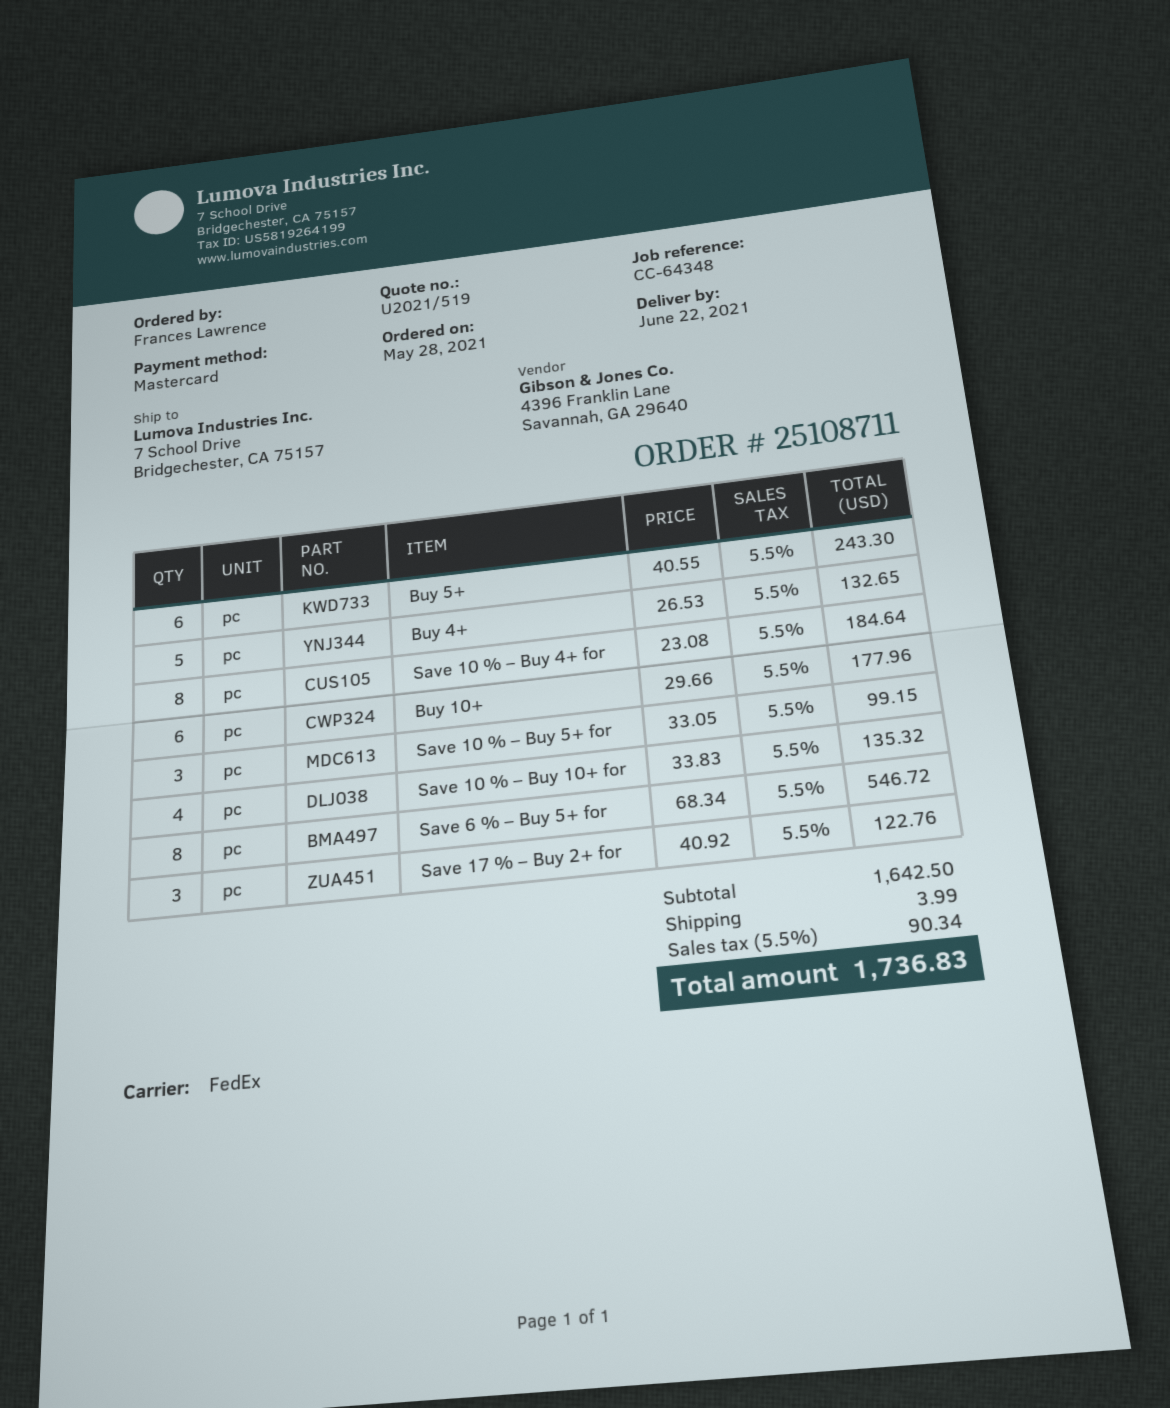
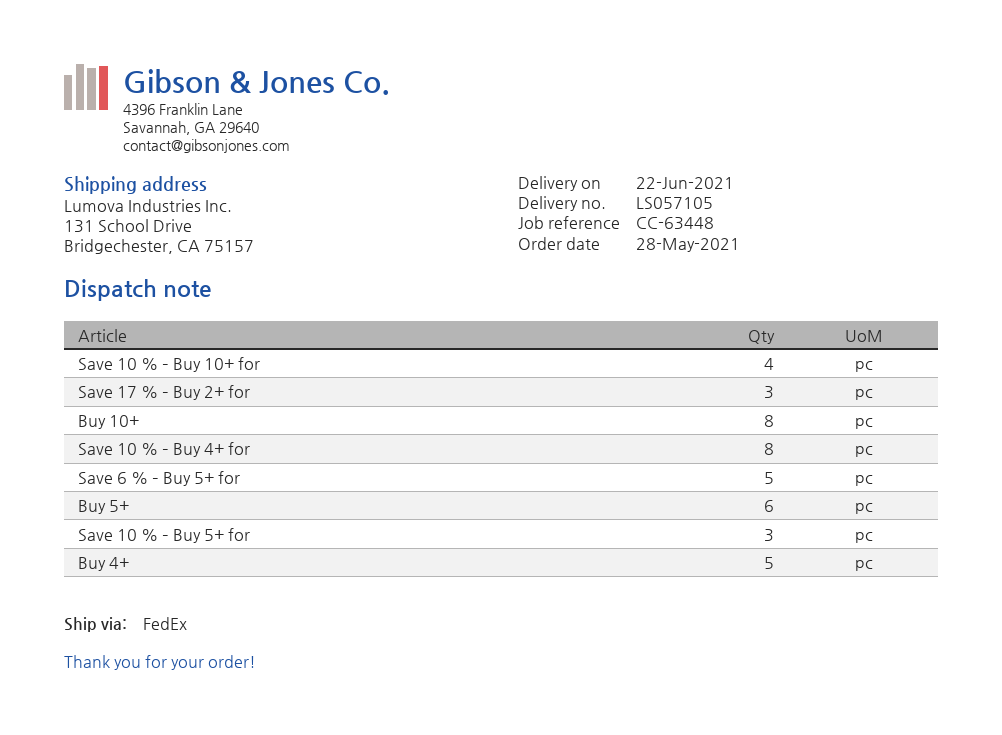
reference: CC-64348 -> CC-63448
ship to: 7 School Drive, Bridgechester, CA 75157 -> 131 School Drive, Bridgechester, CA 75157
Buy 10+: 6 -> 8
Save 6 % – Buy 5+ for: 8 -> 5

